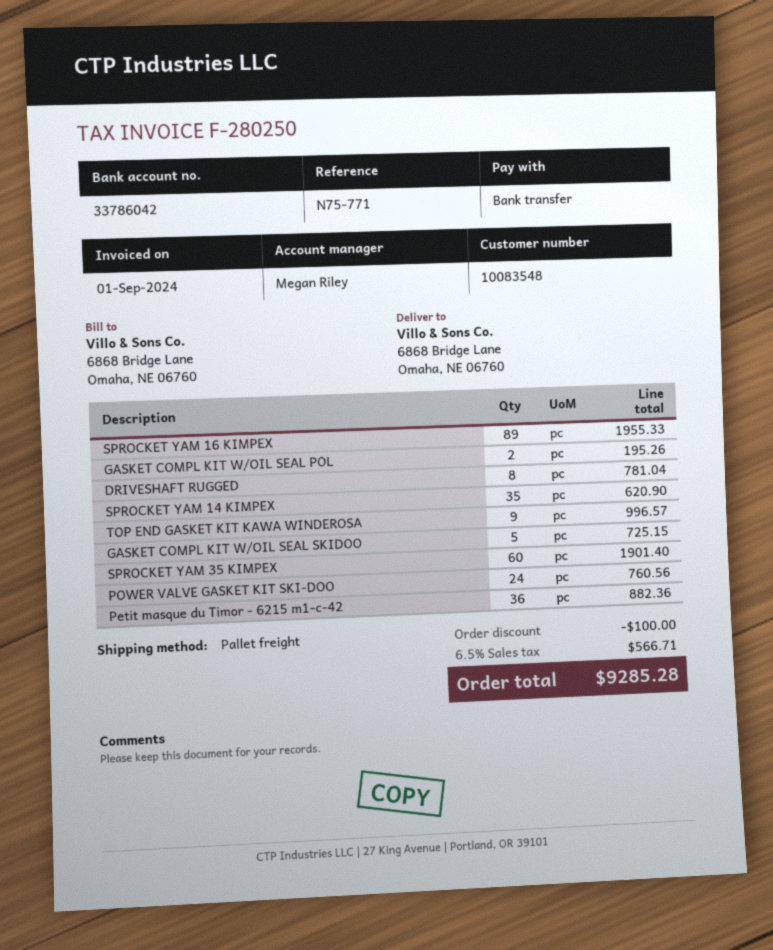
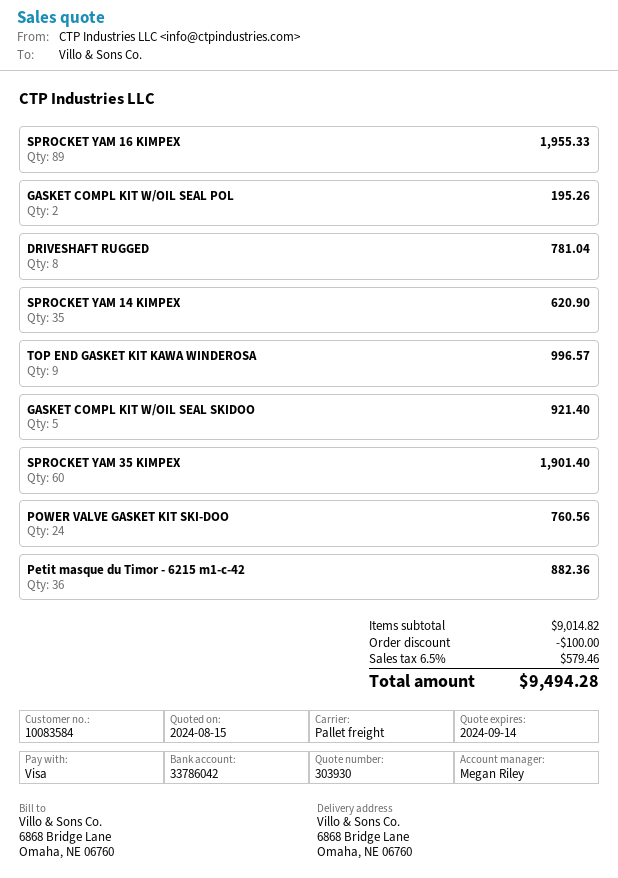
customer number: 10083548 -> 10083584
payment method: bank transfer -> Visa
GASKET COMPL KIT W/OIL SEAL SKIDOO: 5 for 725.15 -> 5 for 921.40
tax: 6.5% = 566.71 -> 6.5% = 579.46
total: 9285.28 -> 9494.28

